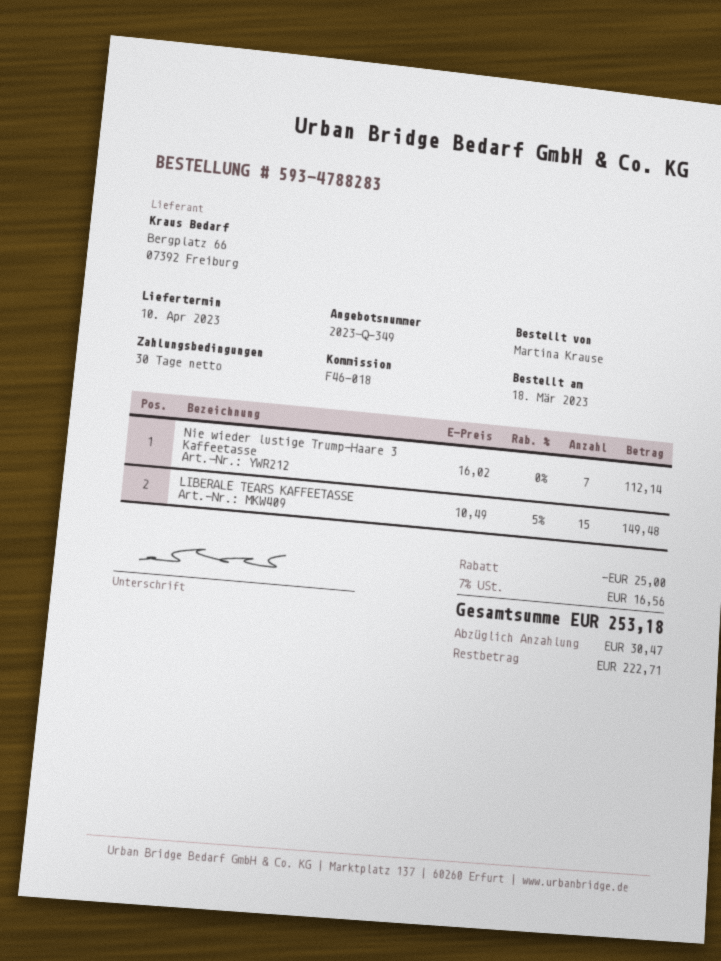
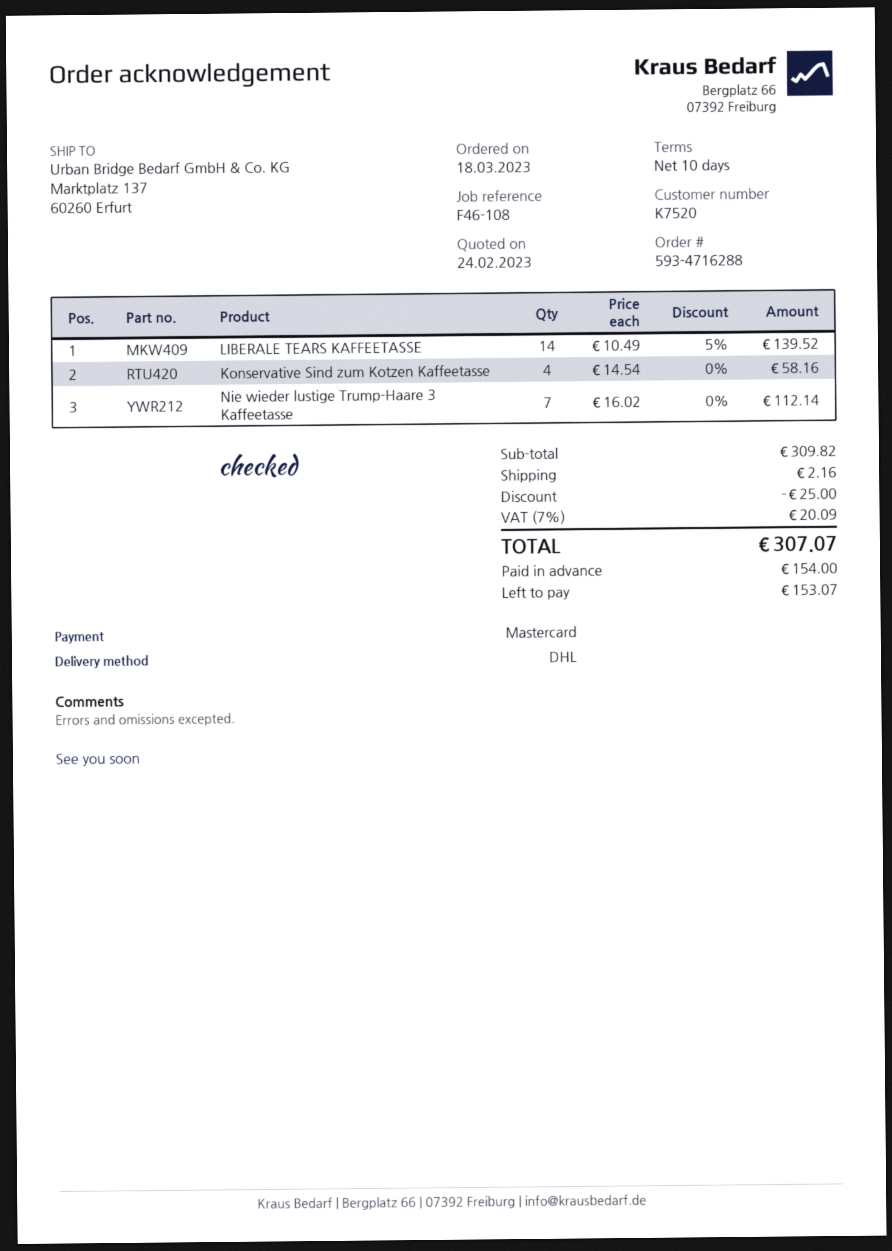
order number: 593-4788283 -> 593-4716288
payment terms: 30 days -> 10 days
reference: F46-018 -> F46-108
LIBERALE TEARS KAFFEETASSE: 15 x 10.49 - 5% = 149.48 -> 14 x 10.49 - 5% = 139.52
Konservative Sind zum Kotzen Kaffeetasse: none -> 4 x 14.54 = 58.16
shipping: none -> 2.16
tax: 7% = 16.56 -> 7% = 20.09
total: 253.18 -> 307.07
deposit: 30.47 -> 154.00
balance: 222.71 -> 153.07

